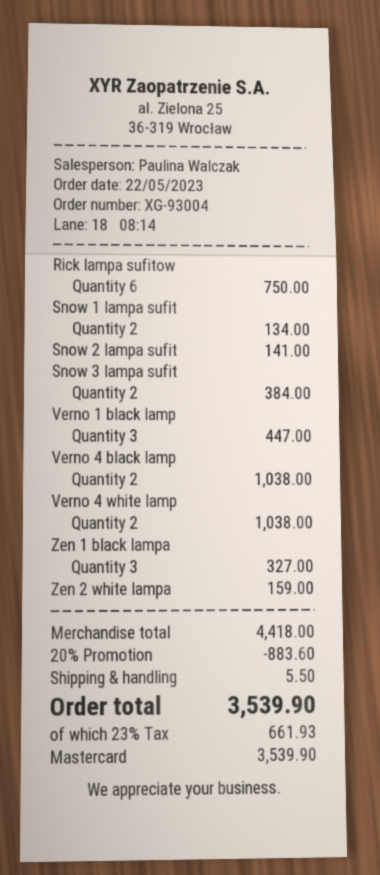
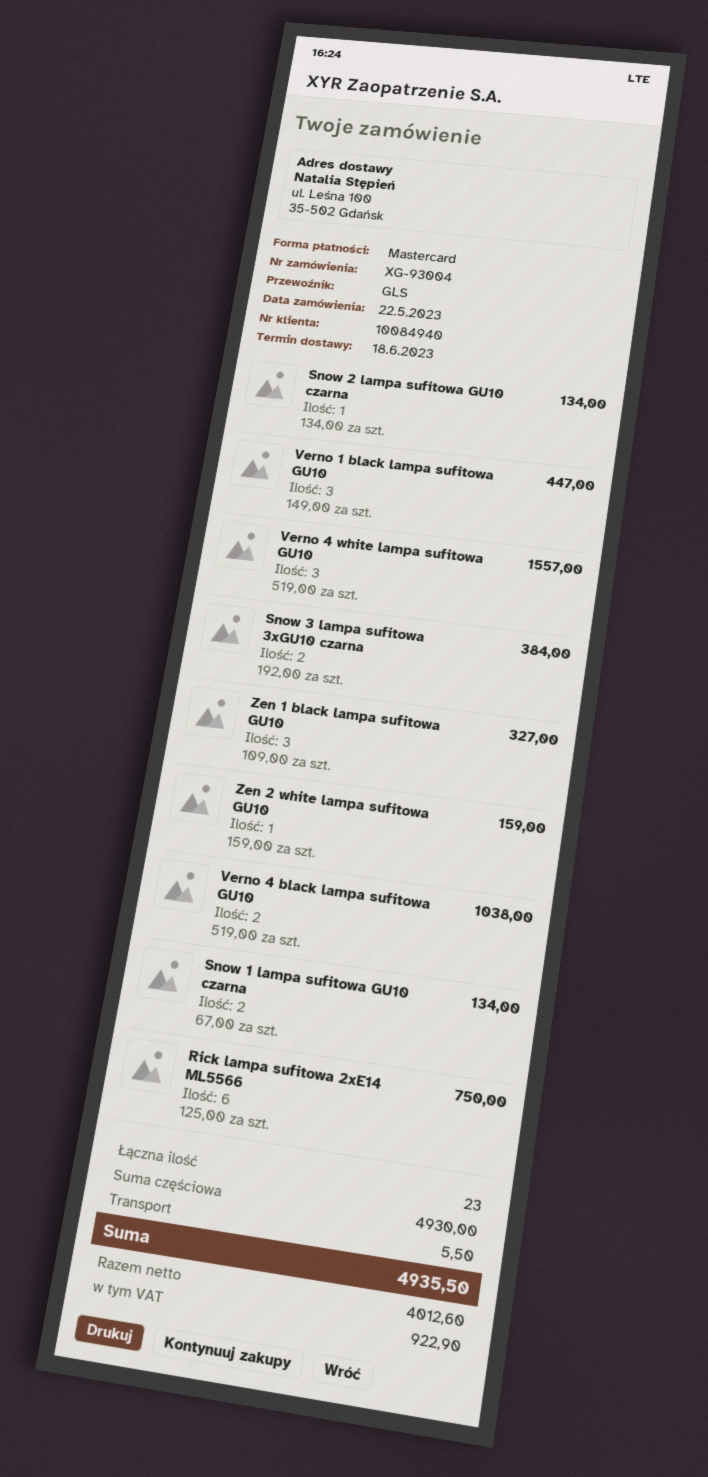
Snow 2 lampa sufit: 1 for 141.00 -> 1 for 134.00
Verno 4 white lamp: 2 for 1038.00 -> 3 for 1557.00
subtotal: 4418.00 -> 4930.00
discount: 20% = 883.60 -> none
tax: 661.93 -> 922.90
total: 3539.90 -> 4935.50

